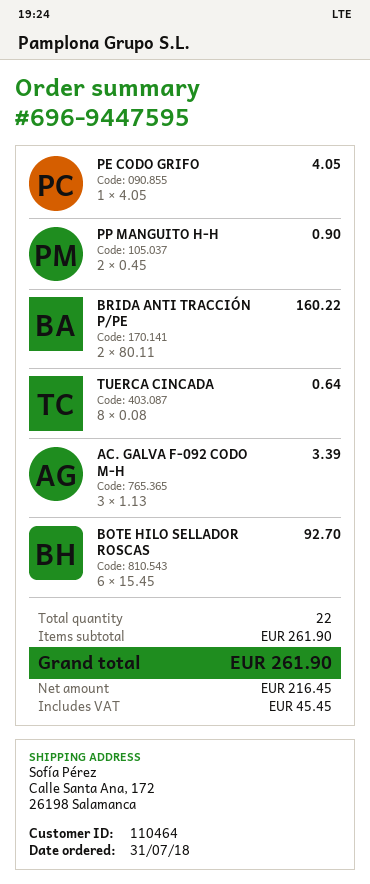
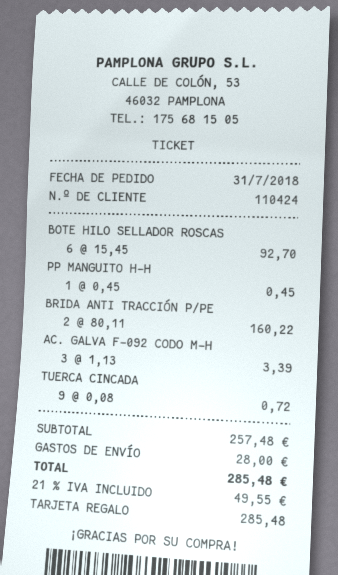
customer number: 110464 -> 110424
PE CODO GRIFO: 1 x 4.05 = 4.05 -> none
PP MANGUITO H-H: 2 x 0.45 = 0.90 -> 1 x 0.45 = 0.45
TUERCA CINCADA: 8 x 0.08 = 0.64 -> 9 x 0.08 = 0.72
subtotal: 261.90 -> 257.48
shipping: none -> 28.00
tax: 45.45 -> 49.55
total: 261.90 -> 285.48

